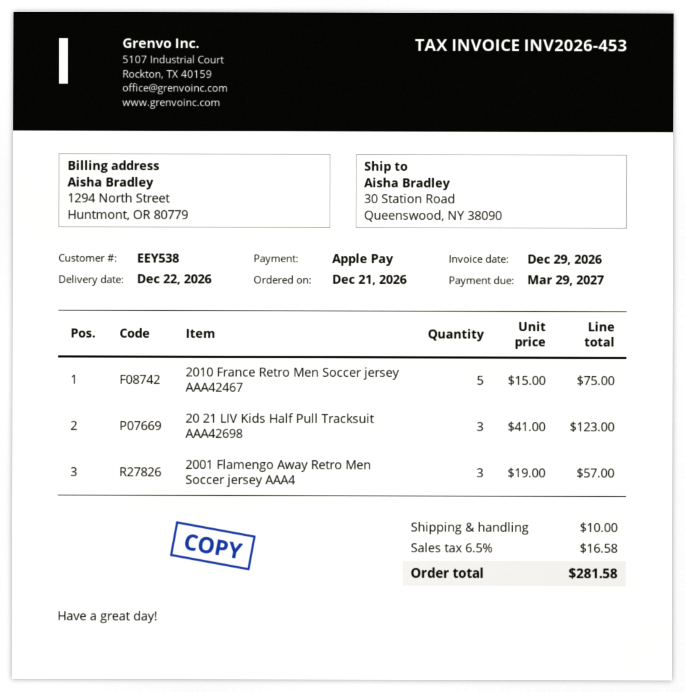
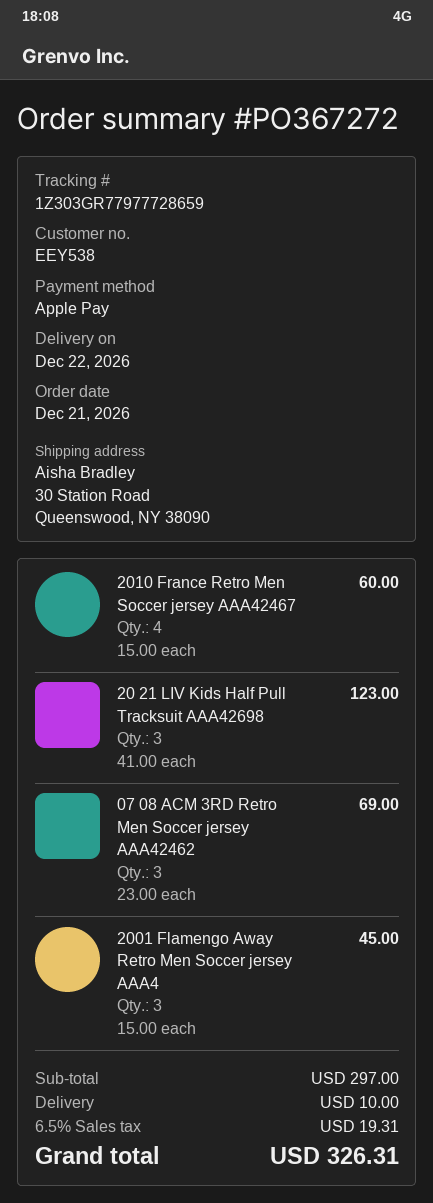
2010 France Retro Men Soccer jersey AAA42467: 5 x 15.00 = 75.00 -> 4 x 15.00 = 60.00
2001 Flamengo Away Retro Men Soccer jersey AAA4: 3 x 19.00 = 57.00 -> 3 x 15.00 = 45.00
07 08 ACM 3RD Retro Men Soccer jersey AAA42462: none -> 3 x 23.00 = 69.00
tax: 6.5% = 16.58 -> 6.5% = 19.31
total: 281.58 -> 326.31

